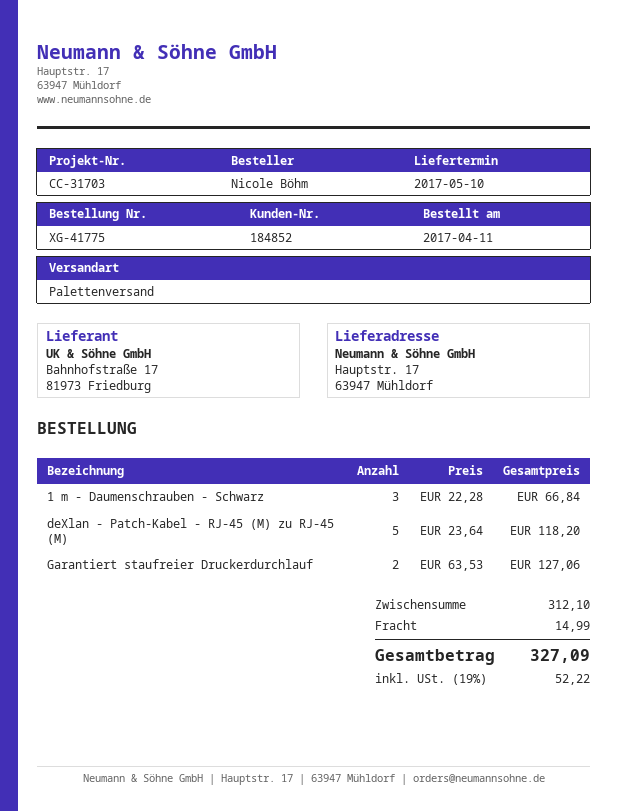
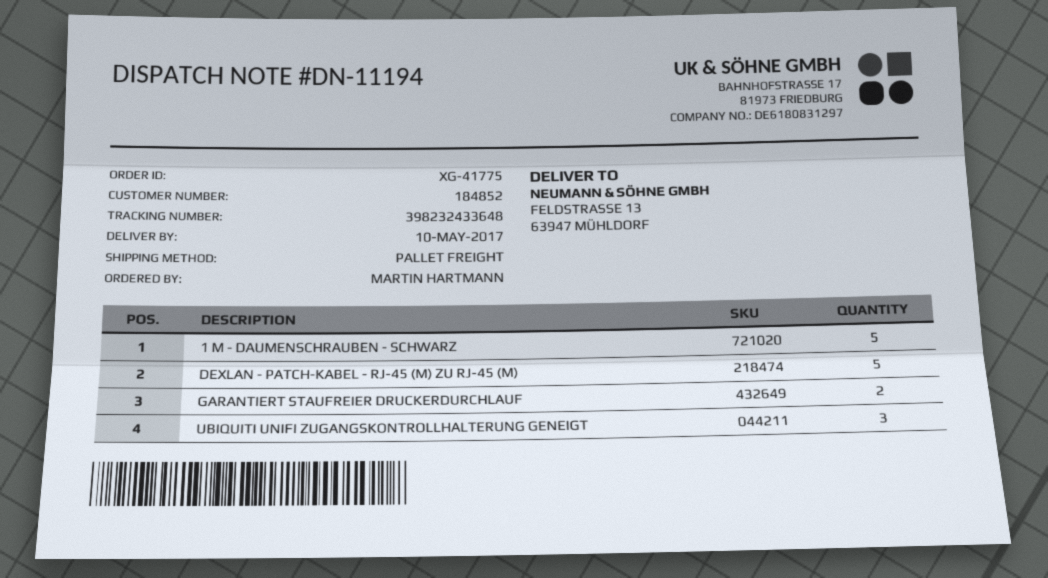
ordered by: Nicole Böhm -> MARTIN HARTMANN
ship to: Hauptstr. 17, 63947 Mühldorf -> FELDSTRASSE 13, 63947 MÜHLDORF
1 m - Daumenschrauben - Schwarz: 3 -> 5
UBIQUITI UNIFI ZUGANGSKONTROLLHALTERUNG GENEIGT: none -> 3

